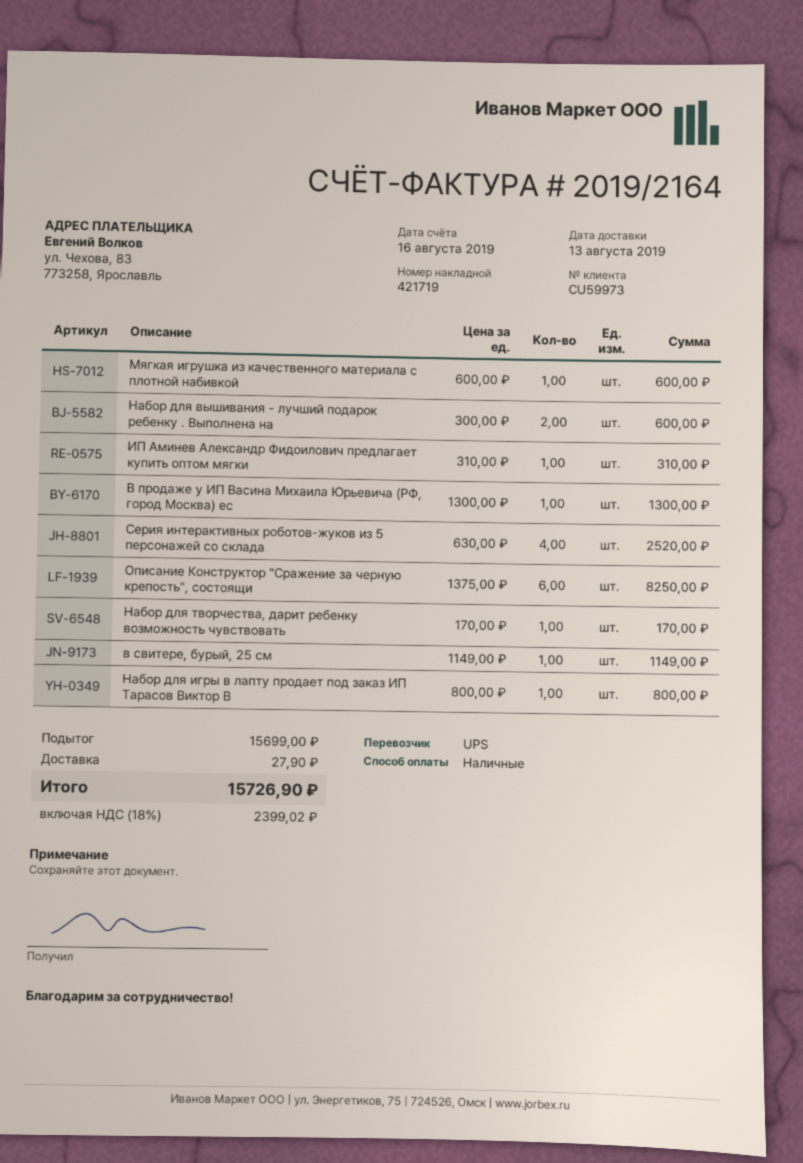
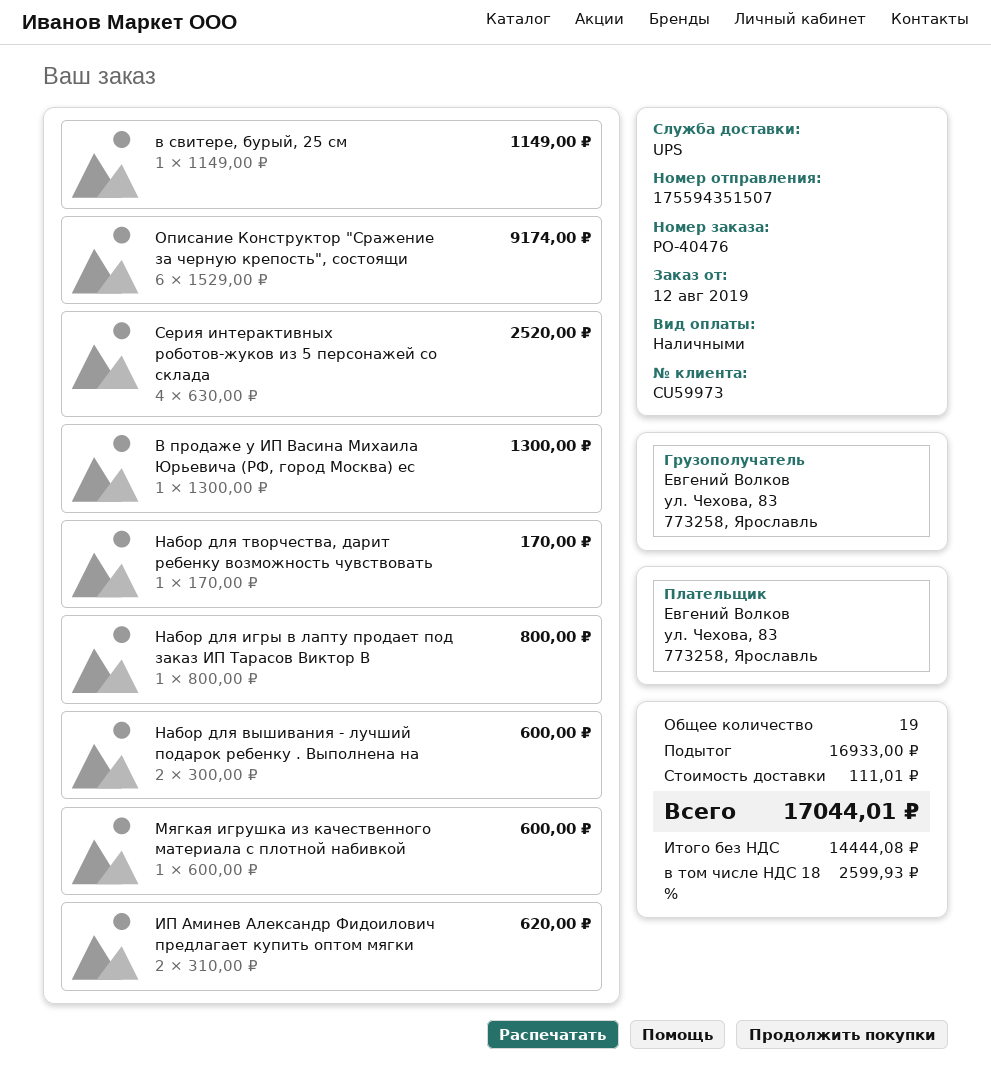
ИП Аминев Александр Фидоилович предлагает купить оптом мягки: 1 x 310.00 = 310.00 -> 2 x 310.00 = 620.00
Описание Конструктор "Сражение за черную крепость", состоящи: 6 x 1375.00 = 8250.00 -> 6 x 1529.00 = 9174.00
subtotal: 15699.00 -> 16933.00
shipping: 27.90 -> 111.01
tax: 18% = 2399.02 -> 18% = 2599.93
total: 15726.90 -> 17044.01

